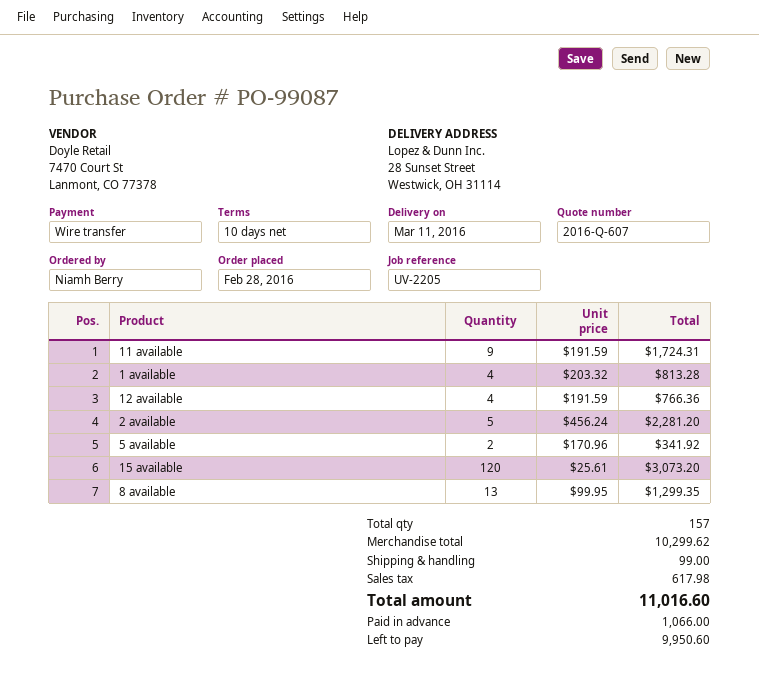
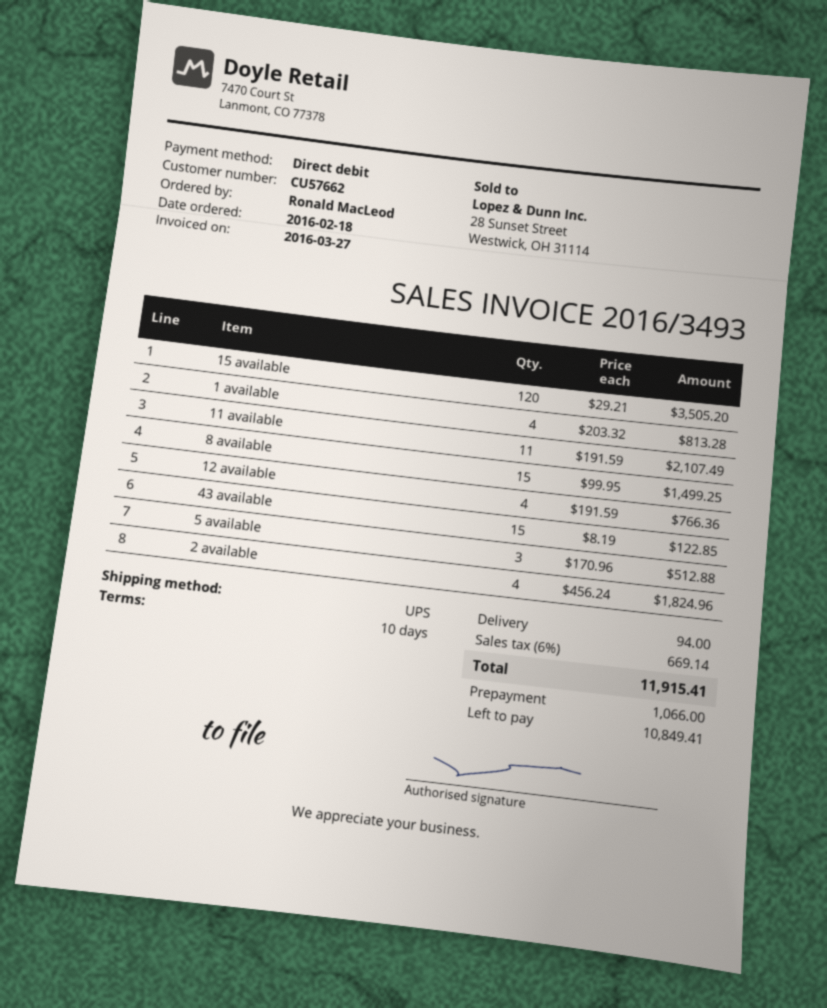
order date: 2016-02-28 -> 2016-02-18
ordered by: Niamh Berry -> Ronald MacLeod
payment method: bank transfer -> direct debit
11 available: 9 x 191.59 = 1724.31 -> 11 x 191.59 = 2107.49
2 available: 5 x 456.24 = 2281.20 -> 4 x 456.24 = 1824.96
5 available: 2 x 170.96 = 341.92 -> 3 x 170.96 = 512.88
15 available: 120 x 25.61 = 3073.20 -> 120 x 29.21 = 3505.20
8 available: 13 x 99.95 = 1299.35 -> 15 x 99.95 = 1499.25
43 available: none -> 15 x 8.19 = 122.85
shipping: 99.00 -> 94.00
tax: 617.98 -> 669.14
total: 11016.60 -> 11915.41
balance: 9950.60 -> 10849.41

